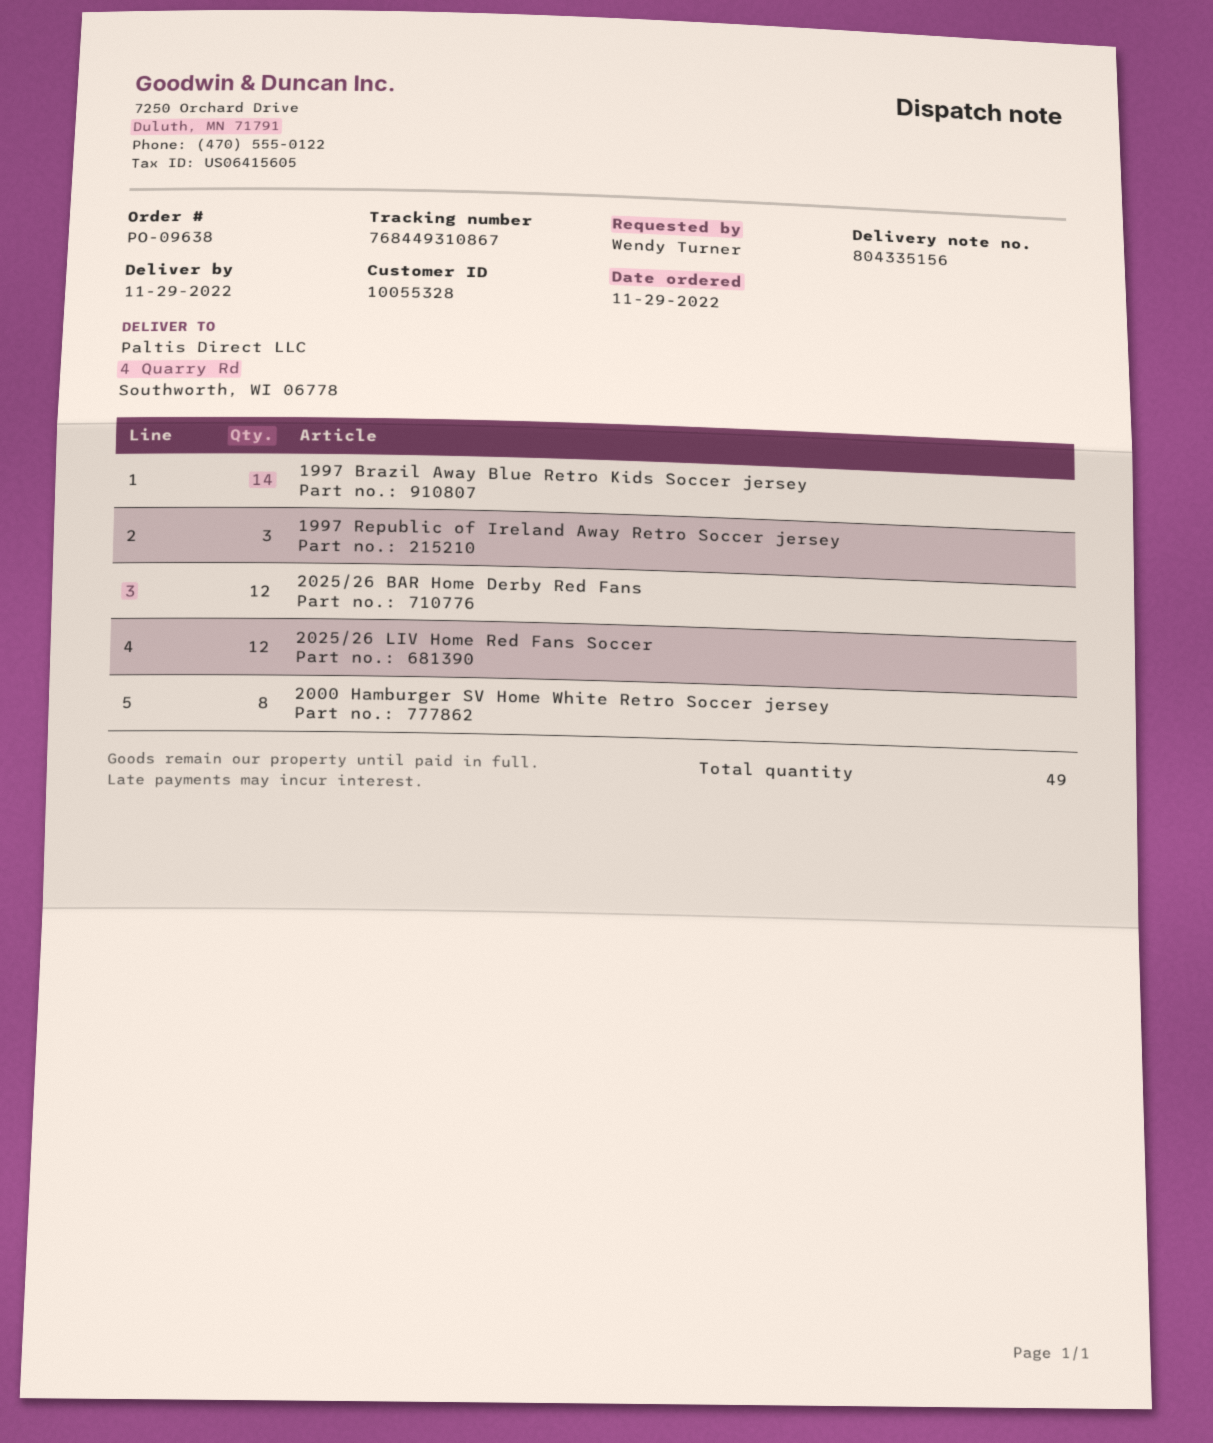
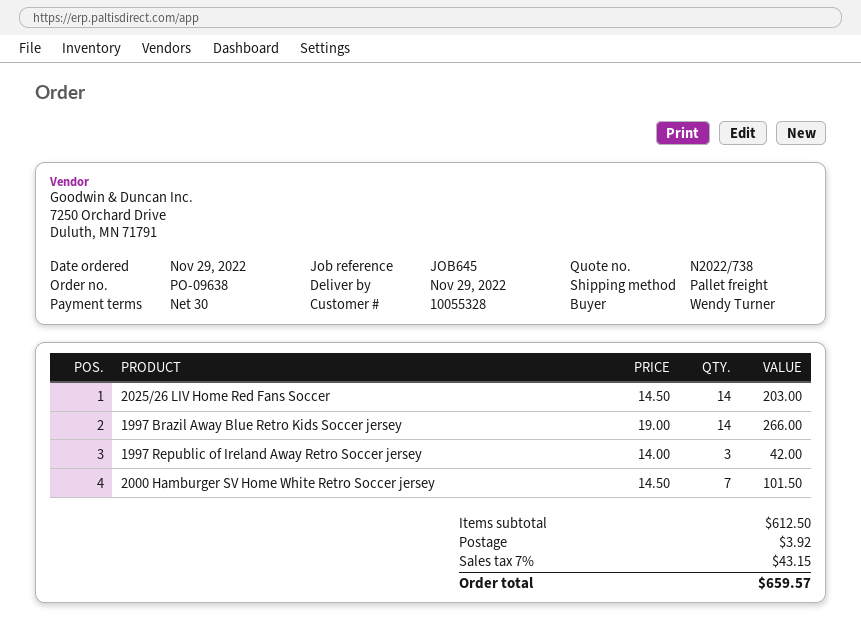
2025/26 BAR Home Derby Red Fans: 12 -> none
2025/26 LIV Home Red Fans Soccer: 12 -> 14
2000 Hamburger SV Home White Retro Soccer jersey: 8 -> 7

